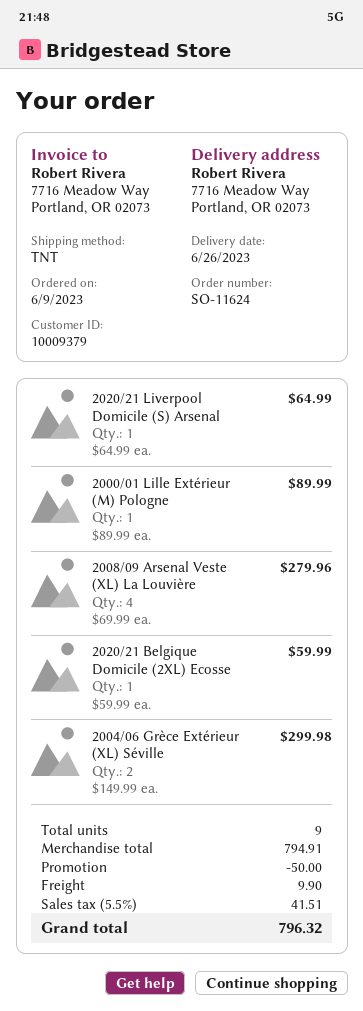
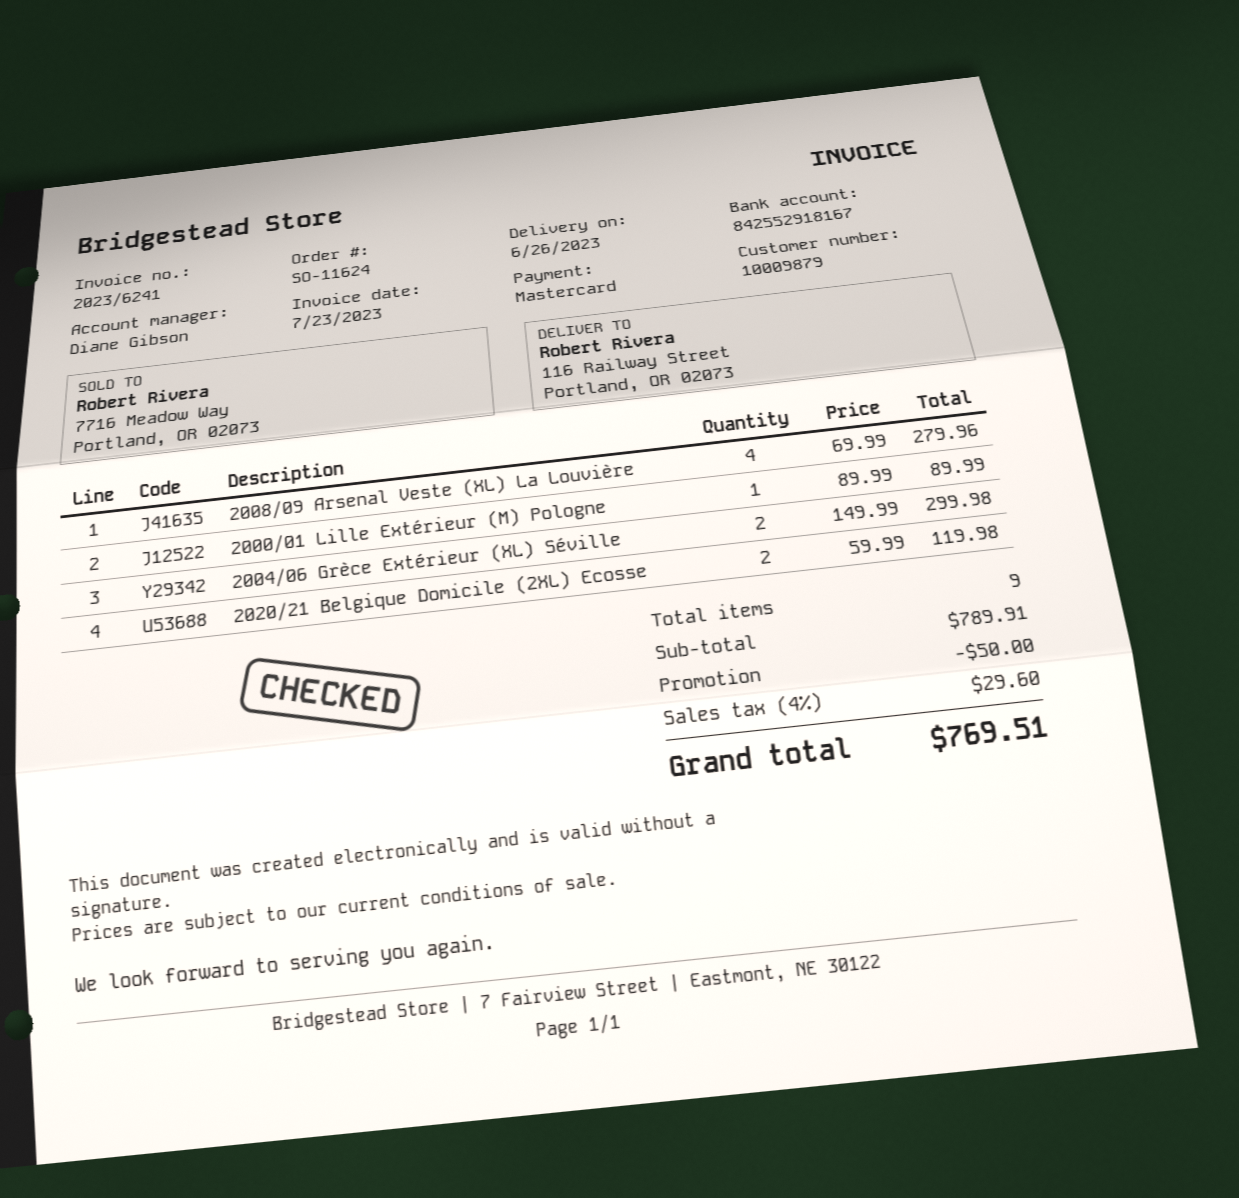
customer number: 10009379 -> 10009879
ship to: 7716 Meadow Way, Portland, OR 02073 -> 116 Railway Street, Portland, OR 02073
2020/21 Liverpool Domicile (S) Arsenal: 1 x 64.99 = 64.99 -> none
2020/21 Belgique Domicile (2XL) Ecosse: 1 x 59.99 = 59.99 -> 2 x 59.99 = 119.98
subtotal: 794.91 -> 789.91
shipping: 9.90 -> none
tax: 5.5% = 41.51 -> 4% = 29.60
total: 796.32 -> 769.51

